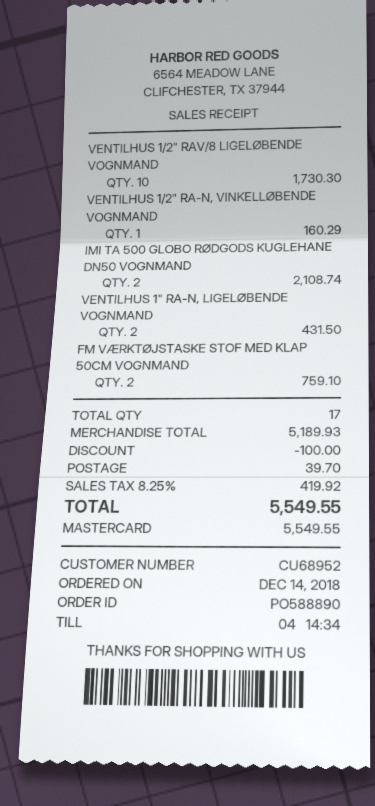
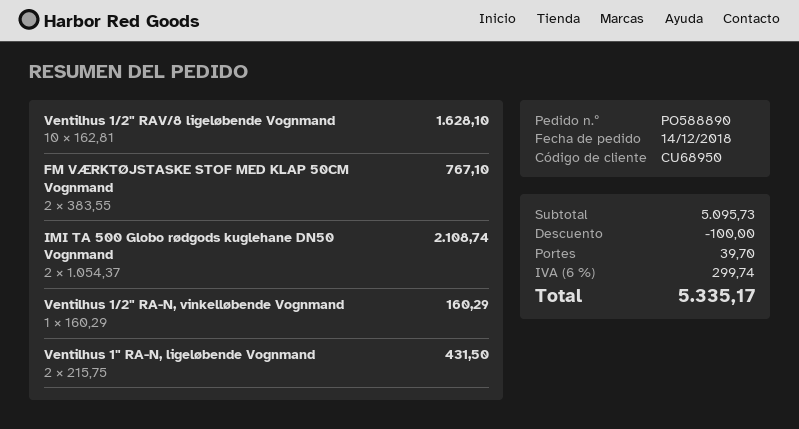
customer number: CU68952 -> CU68950
VENTILHUS 1/2" RAV/8 LIGELØBENDE VOGNMAND: 10 for 1730.30 -> 10 for 1628.10
FM VÆRKTØJSTASKE STOF MED KLAP 50CM VOGNMAND: 2 for 759.10 -> 2 for 767.10
subtotal: 5189.93 -> 5095.73
tax: 8.25% = 419.92 -> 6% = 299.74
total: 5549.55 -> 5335.17

